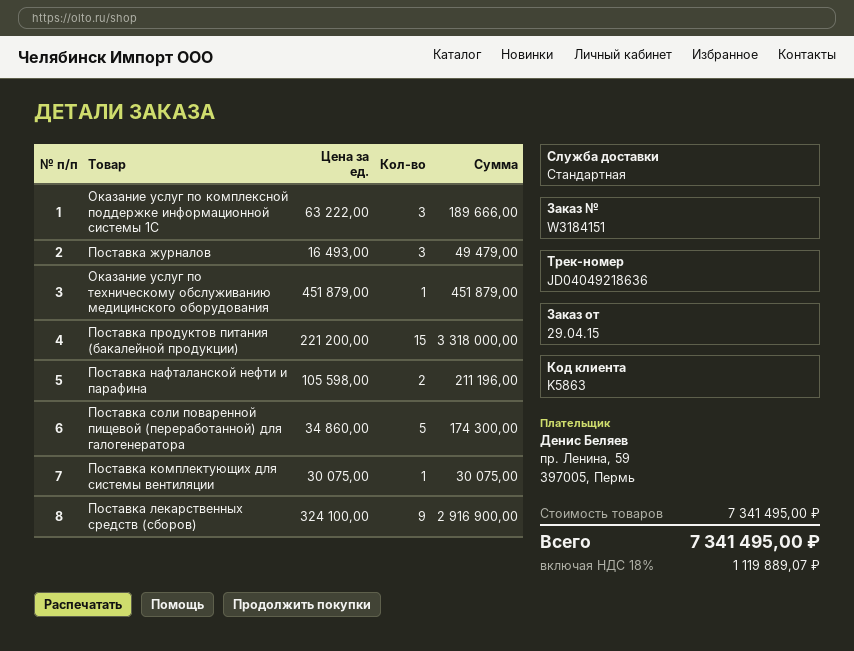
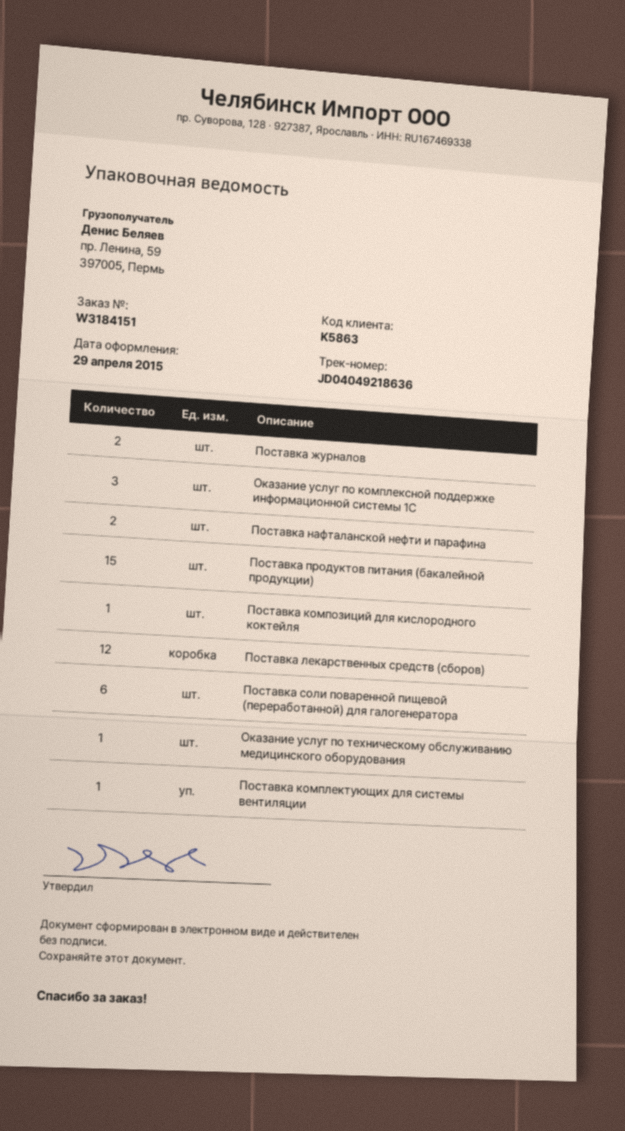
Поставка журналов: 3 -> 2
Поставка соли поваренной пищевой (переработанной) для галогенератора: 5 -> 6
Поставка лекарственных средств (сборов): 9 -> 12
Поставка композиций для кислородного коктейля: none -> 1

